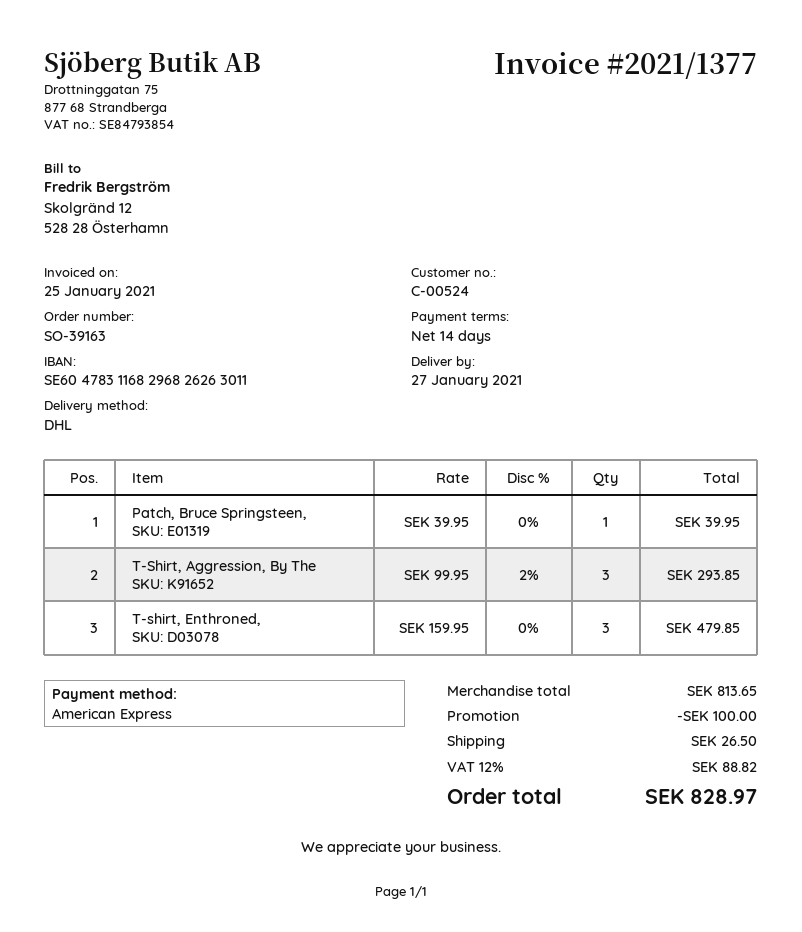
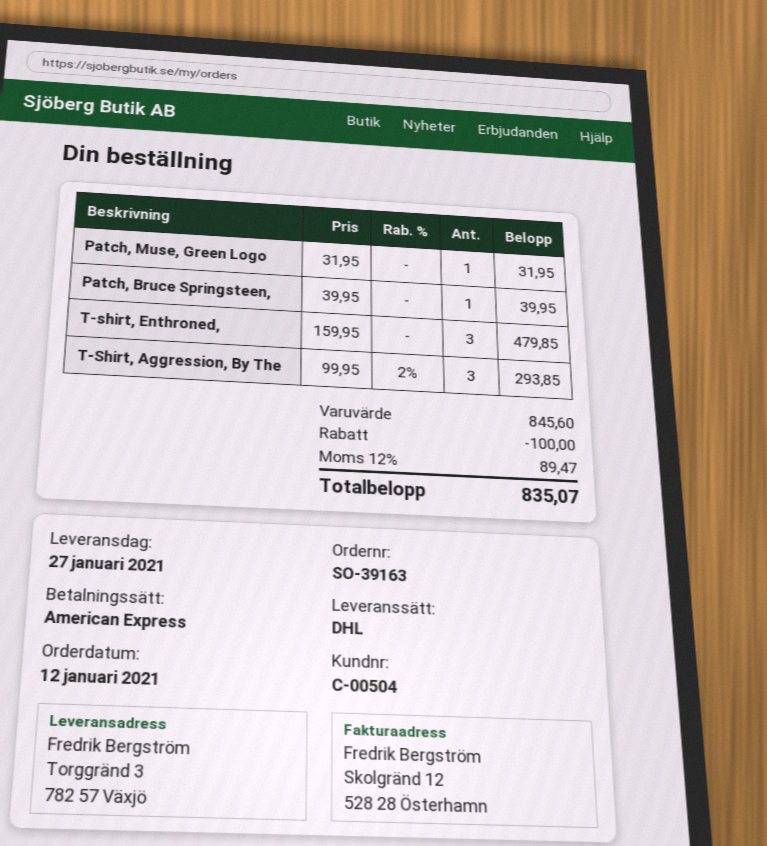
customer number: C-00524 -> C-00504
Patch, Muse, Green Logo: none -> 1 x 31.95 = 31.95
subtotal: 813.65 -> 845.60
shipping: 26.50 -> none
tax: 12% = 88.82 -> 12% = 89.47
total: 828.97 -> 835.07

